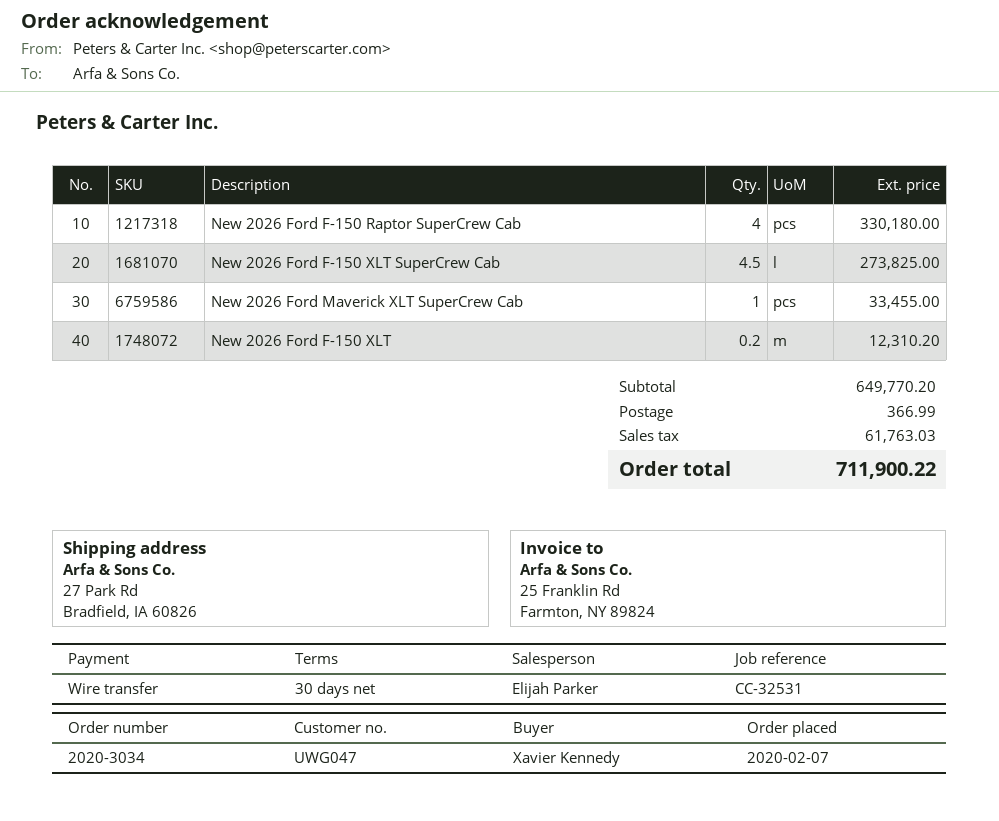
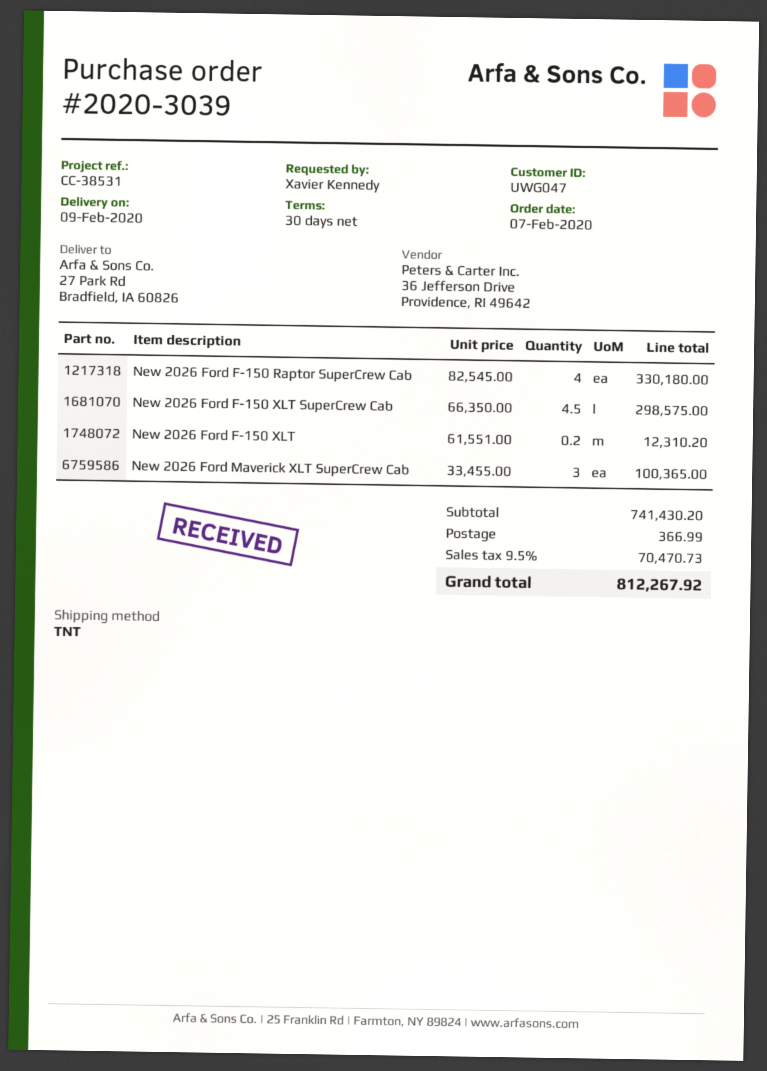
order number: 2020-3034 -> 2020-3039
reference: CC-32531 -> CC-38531
New 2026 Ford F-150 XLT SuperCrew Cab: 4.5 for 273825.00 -> 4.5 for 298575.00
New 2026 Ford Maverick XLT SuperCrew Cab: 1 for 33455.00 -> 3 for 100365.00
subtotal: 649770.20 -> 741430.20
tax: 61763.03 -> 70470.73
total: 711900.22 -> 812267.92

